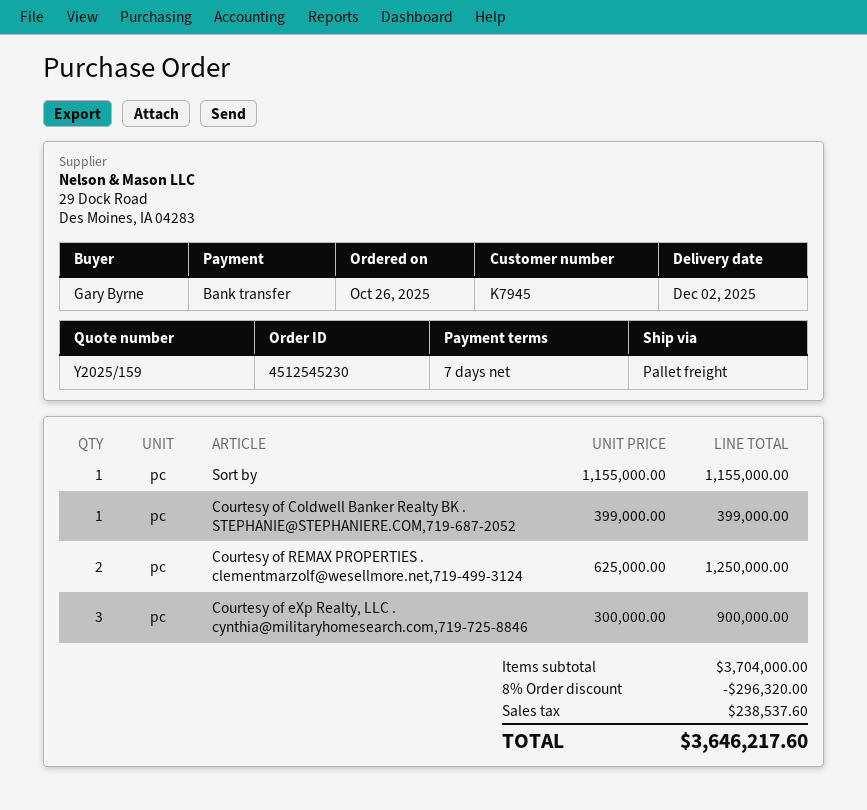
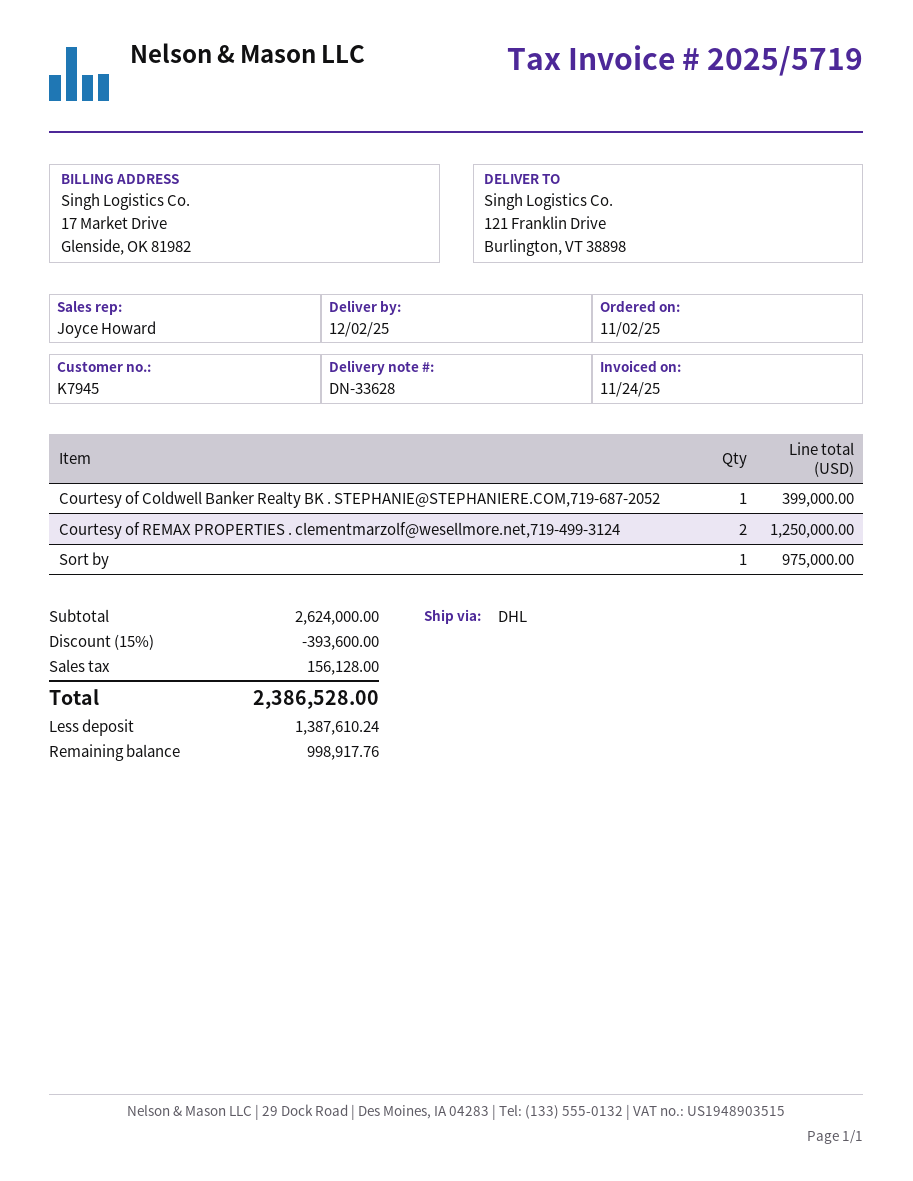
order date: 2025-10-26 -> 2025-11-02
shipping method: pallet freight -> DHL
Sort by: 1 for 1155000.00 -> 1 for 975000.00
Courtesy of eXp Realty, LLC . cynthia@militaryhomesearch.com,719-725-8846: 3 for 900000.00 -> none
subtotal: 3704000.00 -> 2624000.00
discount: 8% = 296320.00 -> 15% = 393600.00
tax: 238537.60 -> 156128.00
total: 3646217.60 -> 2386528.00

